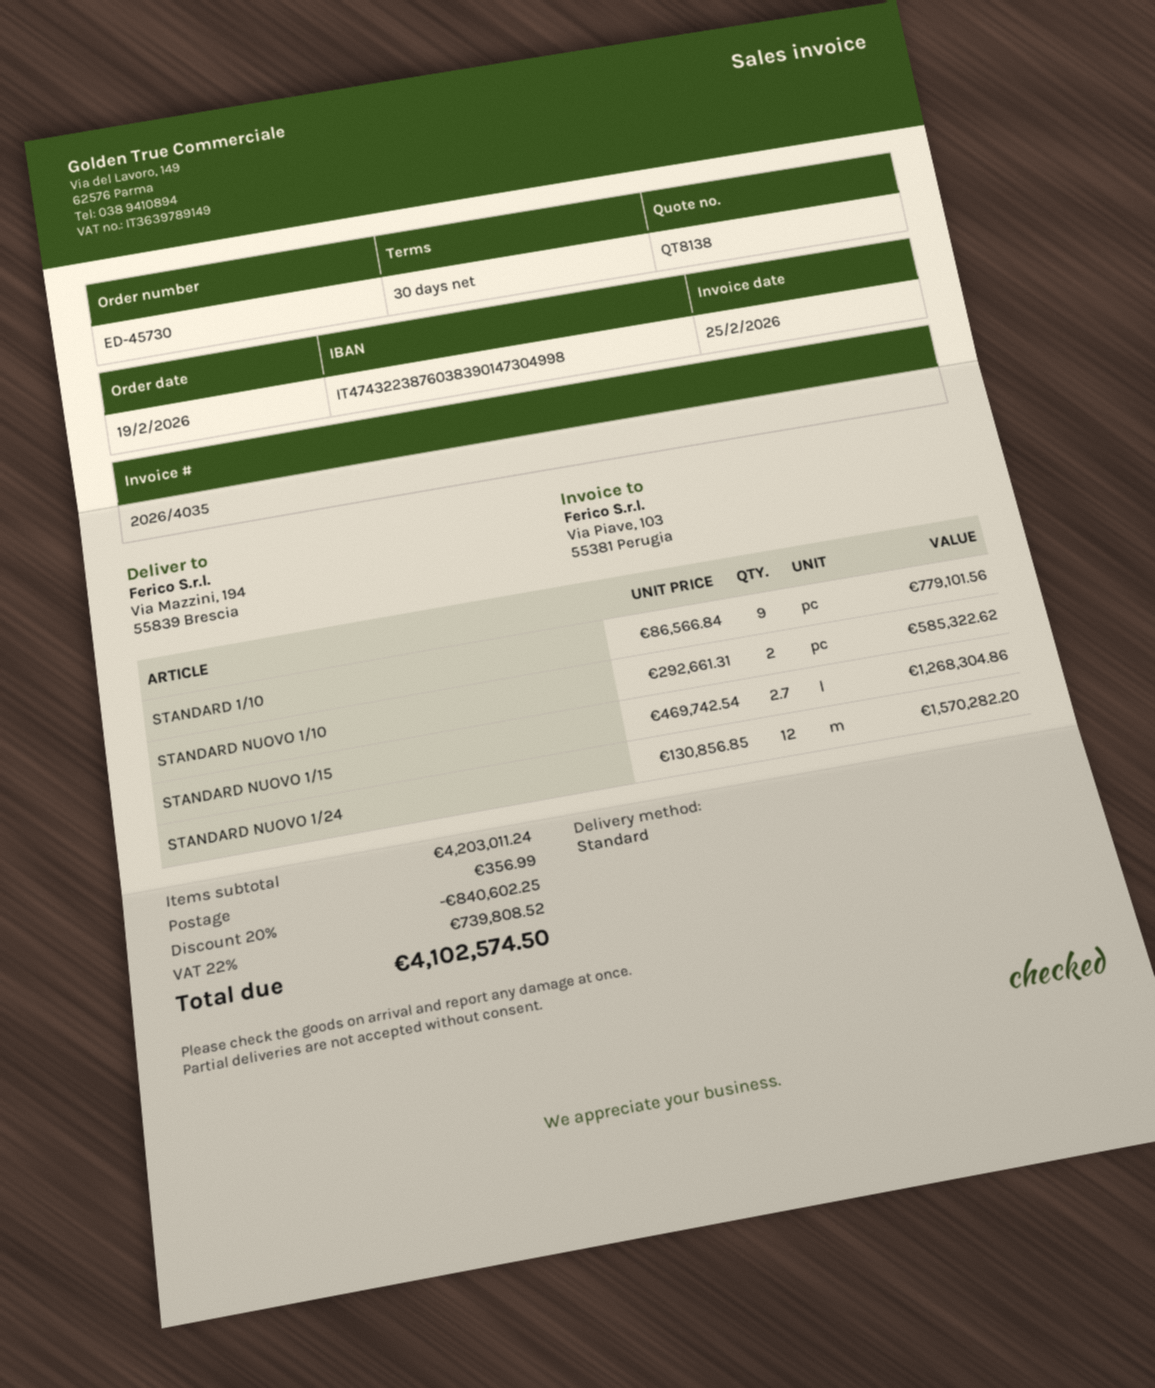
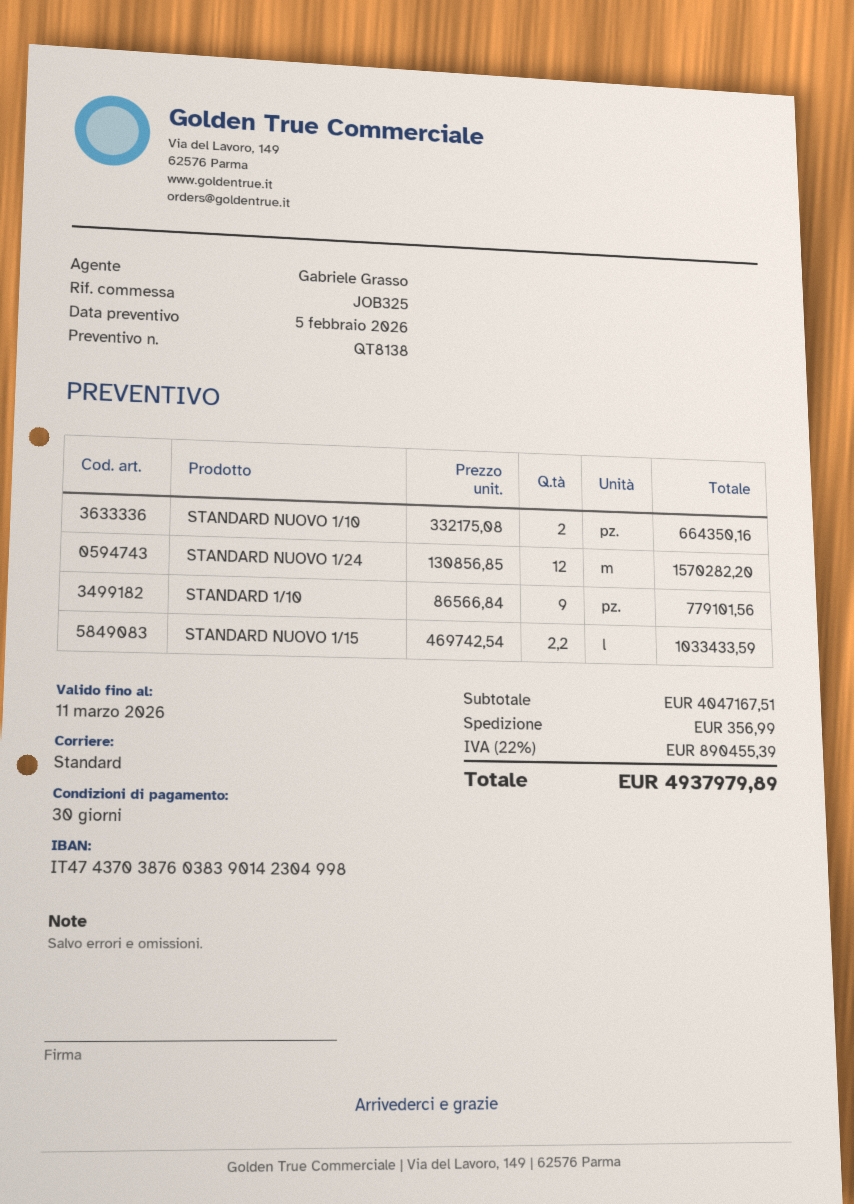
bank account: IT4743223876038390147304998 -> IT4743703876038390142304998
STANDARD NUOVO 1/10: 2 x 292661.31 = 585322.62 -> 2 x 332175.08 = 664350.16
STANDARD NUOVO 1/15: 2.7 x 469742.54 = 1268304.86 -> 2.2 x 469742.54 = 1033433.59
subtotal: 4203011.24 -> 4047167.51
discount: 20% = 840602.25 -> none
tax: 22% = 739808.52 -> 22% = 890455.39
total: 4102574.50 -> 4937979.89

